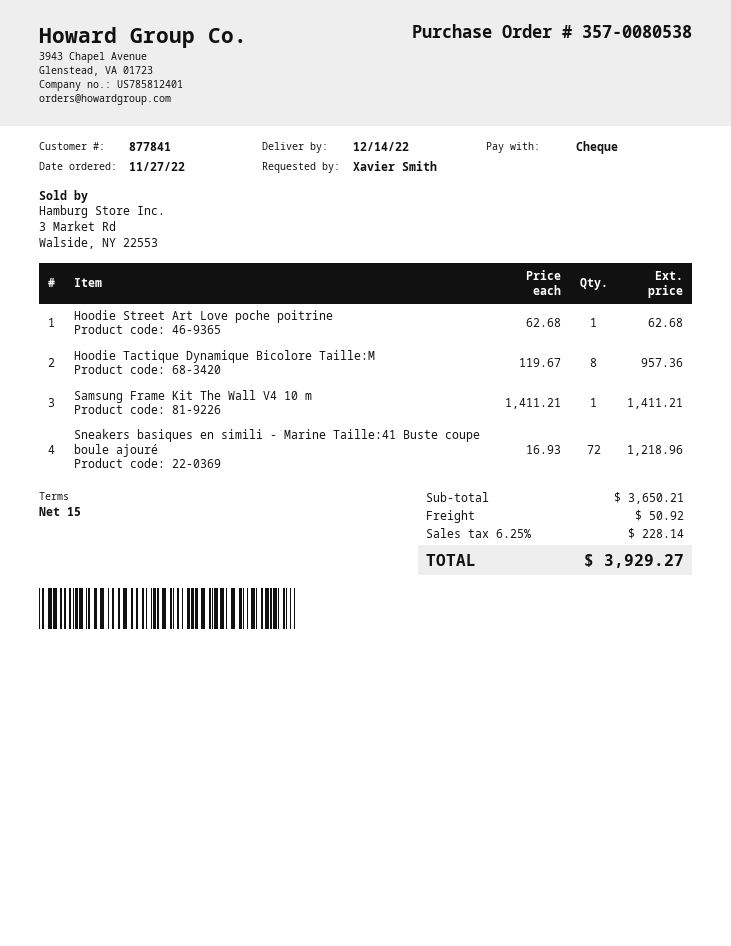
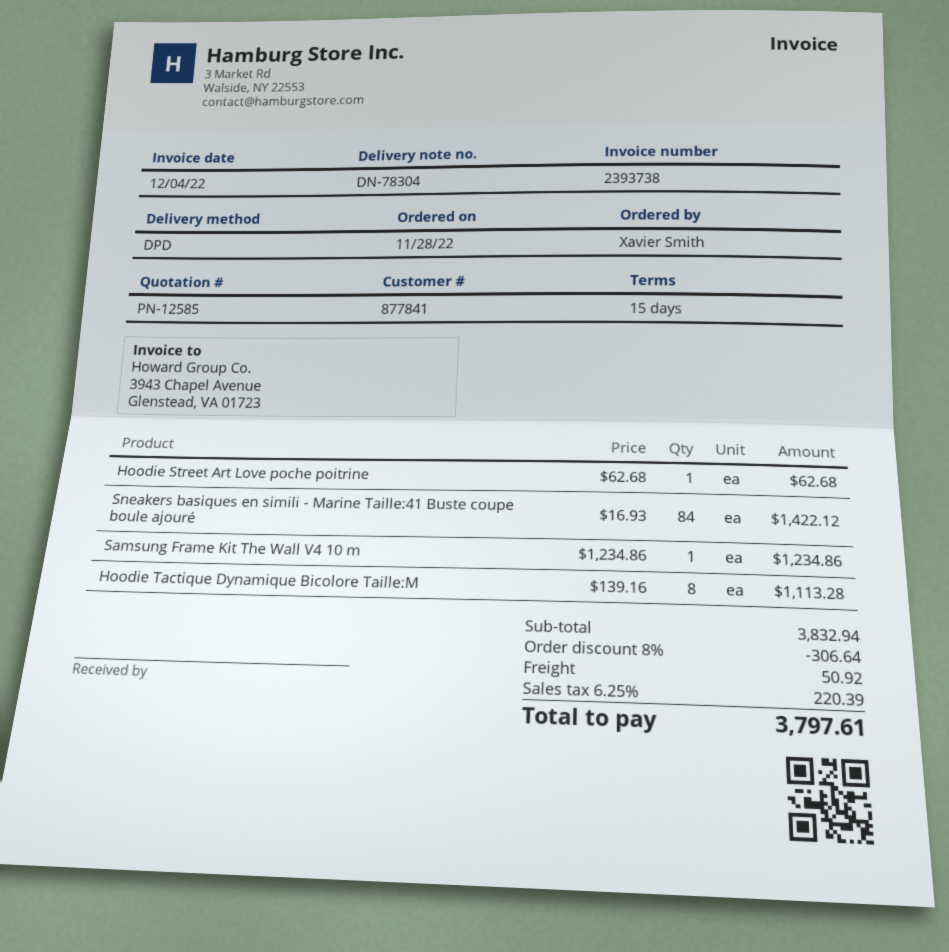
order date: 2022-11-27 -> 2022-11-28
Hoodie Tactique Dynamique Bicolore Taille:M: 8 x 119.67 = 957.36 -> 8 x 139.16 = 1113.28
Samsung Frame Kit The Wall V4 10 m: 1 x 1411.21 = 1411.21 -> 1 x 1234.86 = 1234.86
Sneakers basiques en simili - Marine Taille:41 Buste coupe boule ajouré: 72 x 16.93 = 1218.96 -> 84 x 16.93 = 1422.12
subtotal: 3650.21 -> 3832.94
discount: none -> 8% = 306.64
tax: 6.25% = 228.14 -> 6.25% = 220.39
total: 3929.27 -> 3797.61

